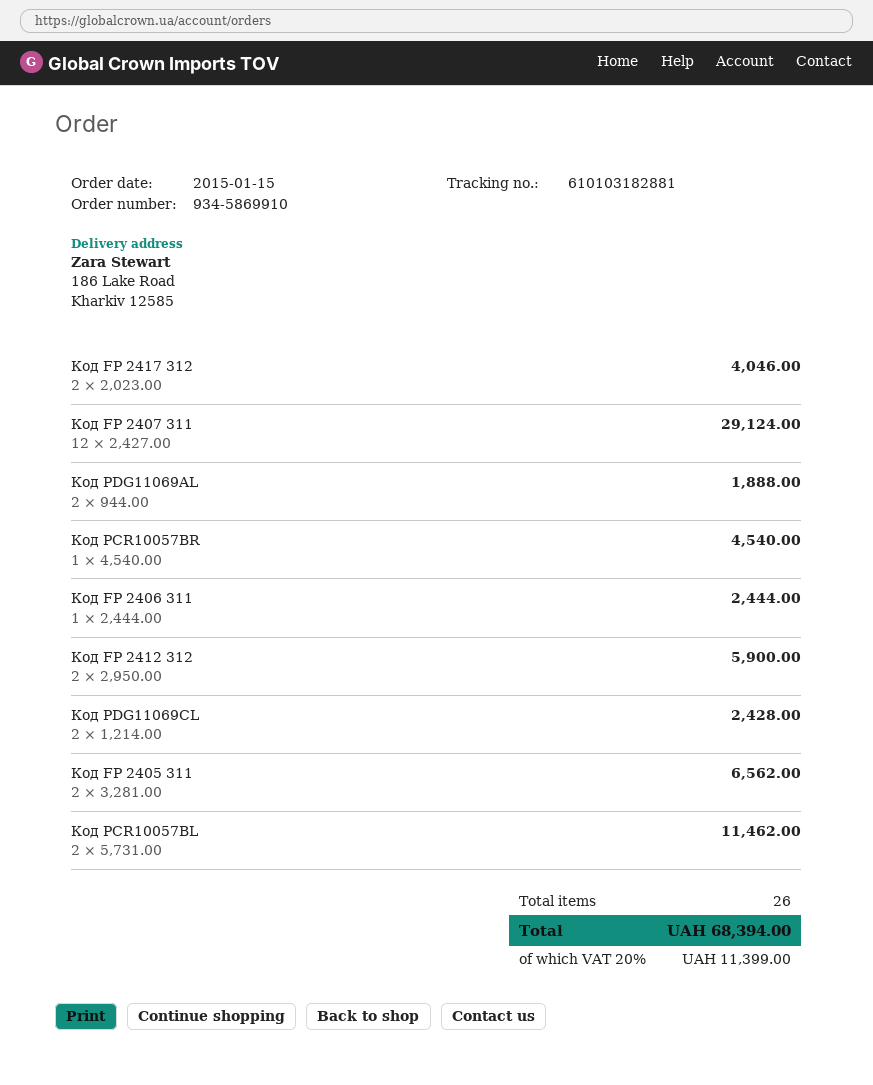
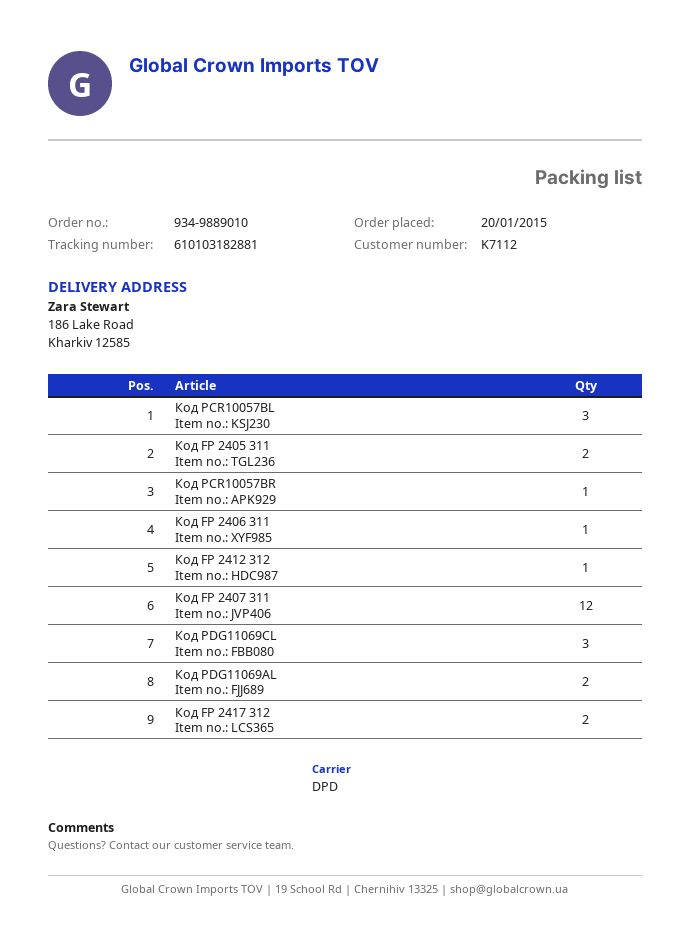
order number: 934-5869910 -> 934-9889010
order date: 2015-01-15 -> 2015-01-20
Код FP 2412 312: 2 -> 1
Код PDG11069CL: 2 -> 3
Код PCR10057BL: 2 -> 3

